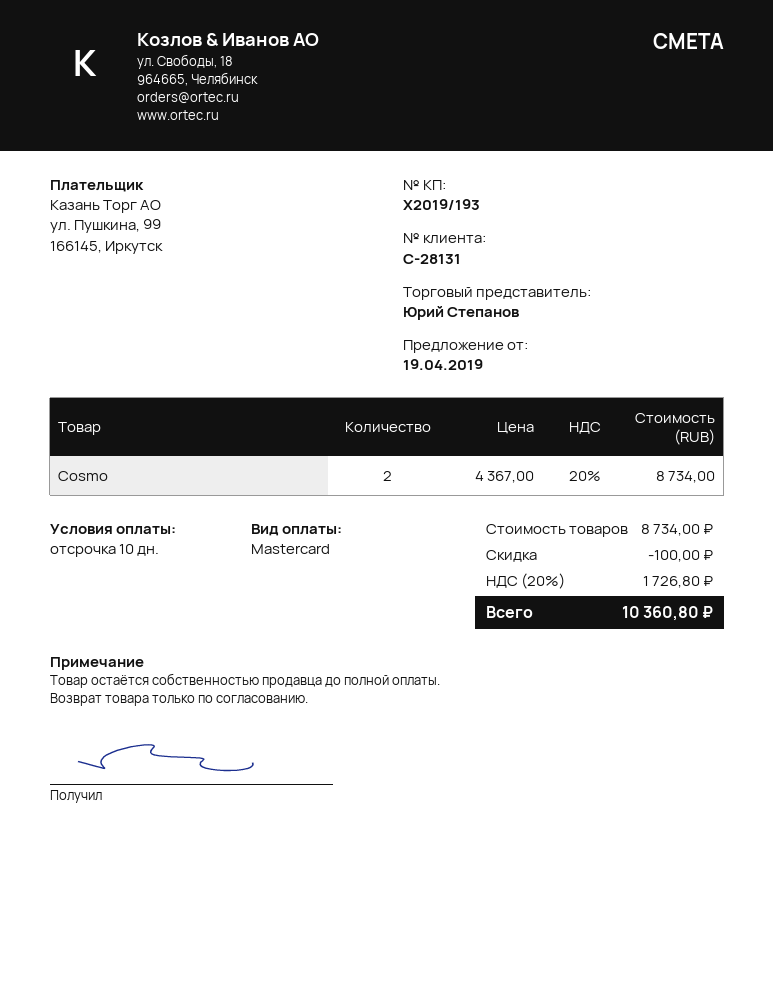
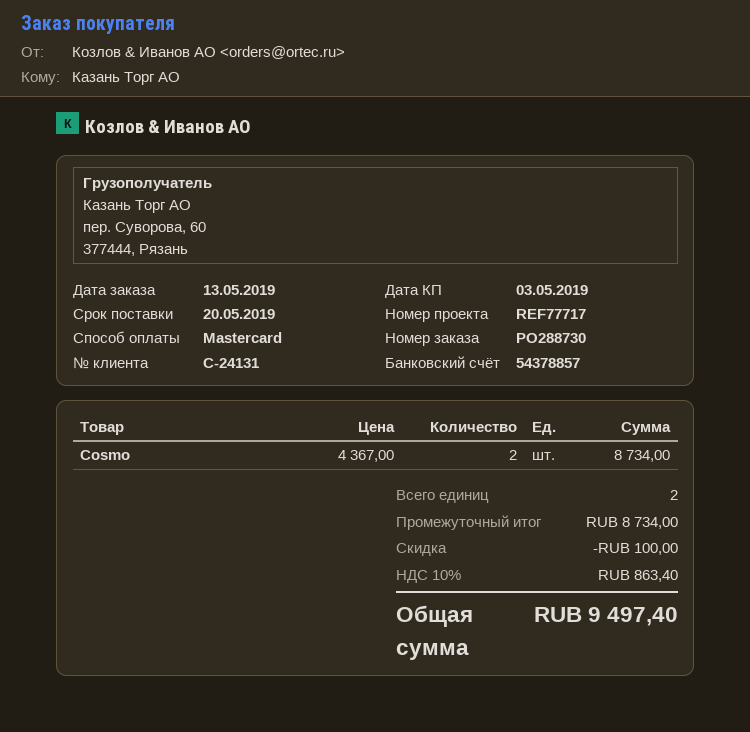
quote date: 2019-04-19 -> 2019-05-03
customer number: C-28131 -> C-24131
tax: 20% = 1726.80 -> 10% = 863.40
total: 10360.80 -> 9497.40

